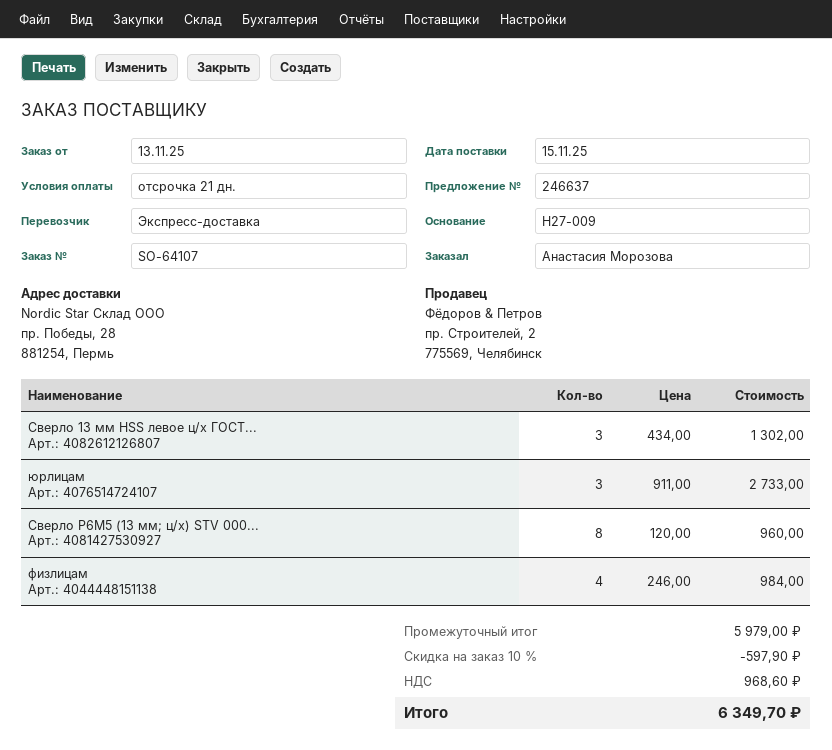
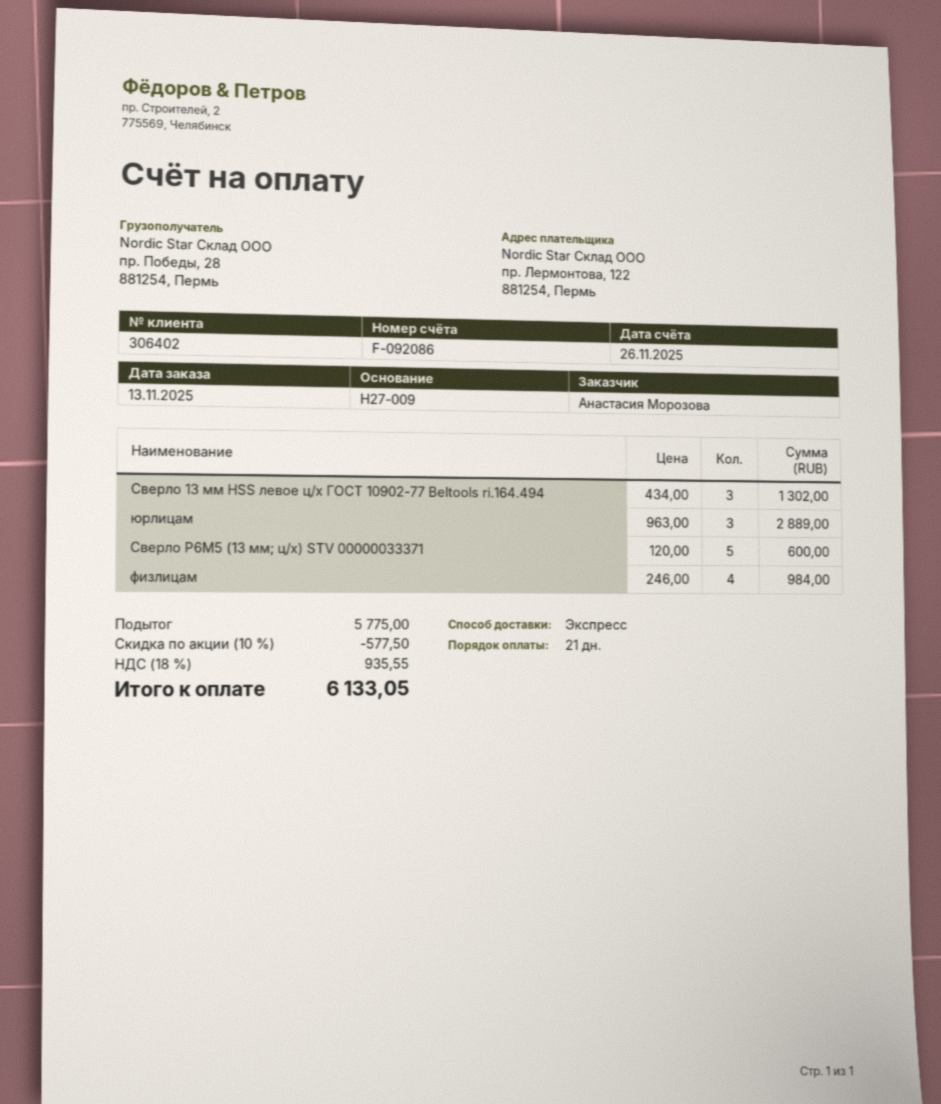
юрлицам: 3 x 911.00 = 2733.00 -> 3 x 963.00 = 2889.00
Сверло Р6М5 (13 мм; ц/х) STV 000...: 8 x 120.00 = 960.00 -> 5 x 120.00 = 600.00
subtotal: 5979.00 -> 5775.00
discount: 10% = 597.90 -> 10% = 577.50
tax: 968.60 -> 935.55
total: 6349.70 -> 6133.05

